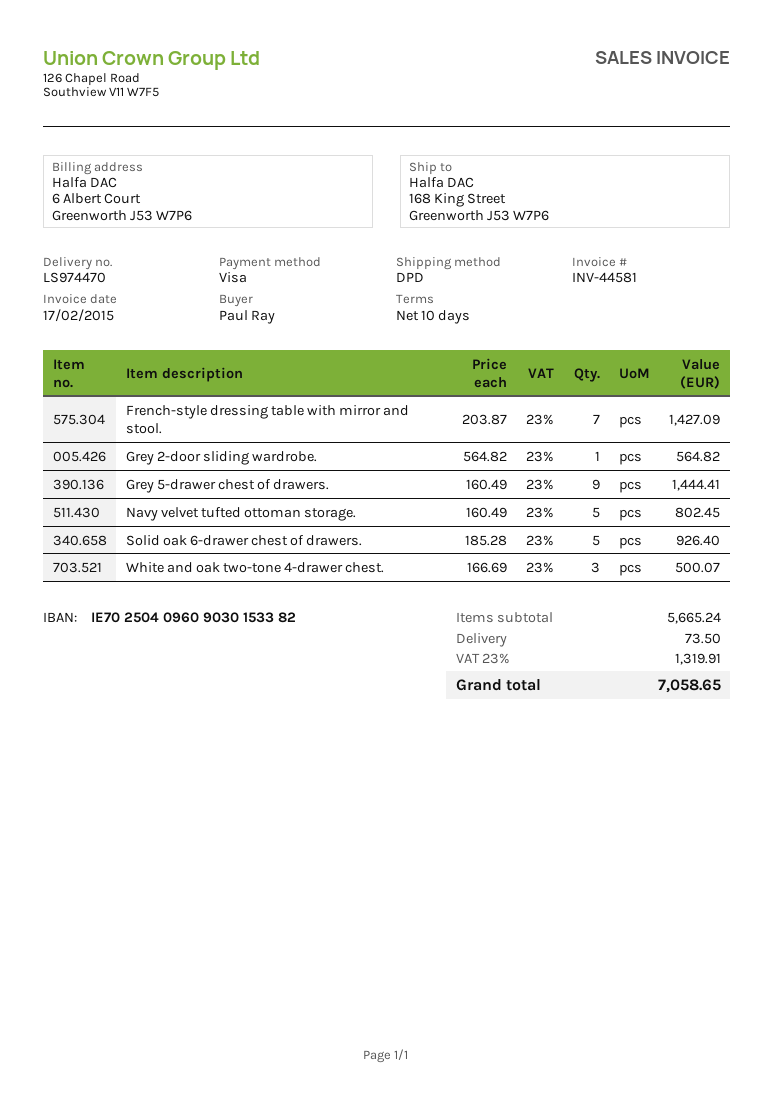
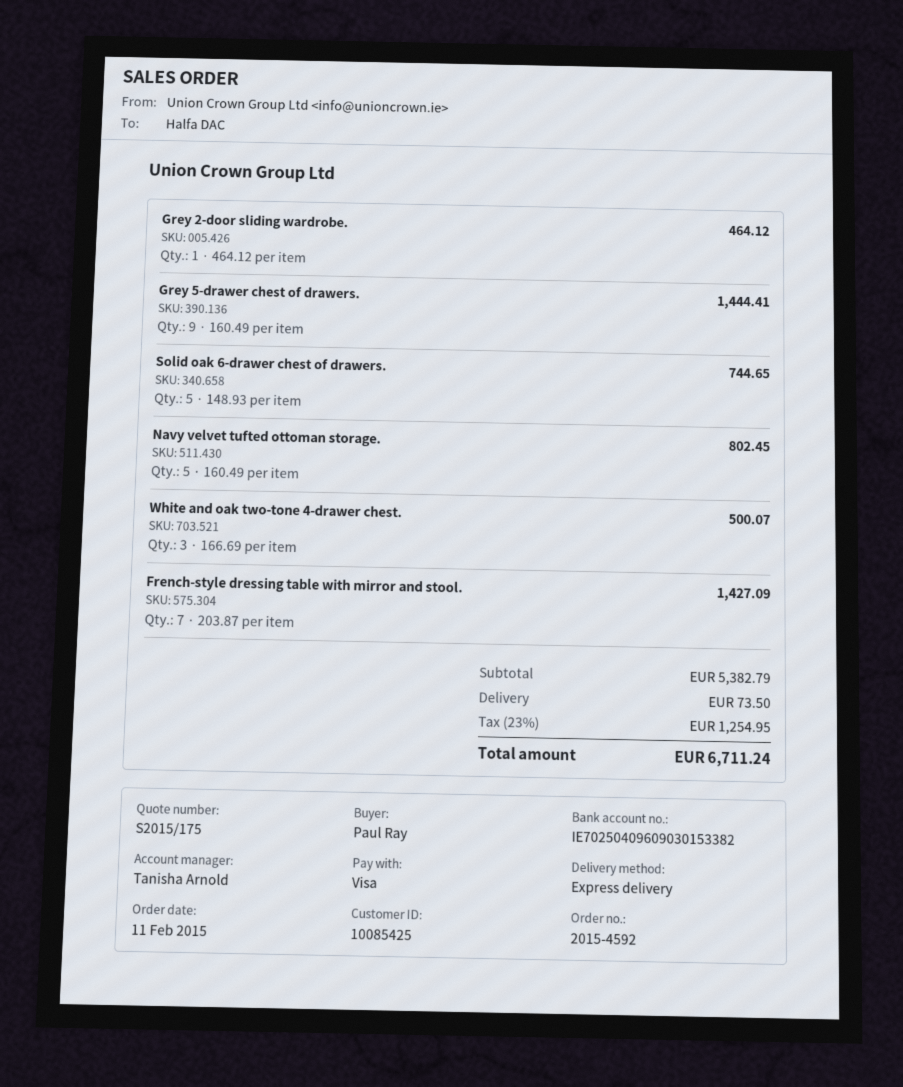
shipping method: DPD -> express
Grey 2-door sliding wardrobe.: 1 x 564.82 = 564.82 -> 1 x 464.12 = 464.12
Solid oak 6-drawer chest of drawers.: 5 x 185.28 = 926.40 -> 5 x 148.93 = 744.65
subtotal: 5665.24 -> 5382.79
tax: 23% = 1319.91 -> 23% = 1254.95
total: 7058.65 -> 6711.24

